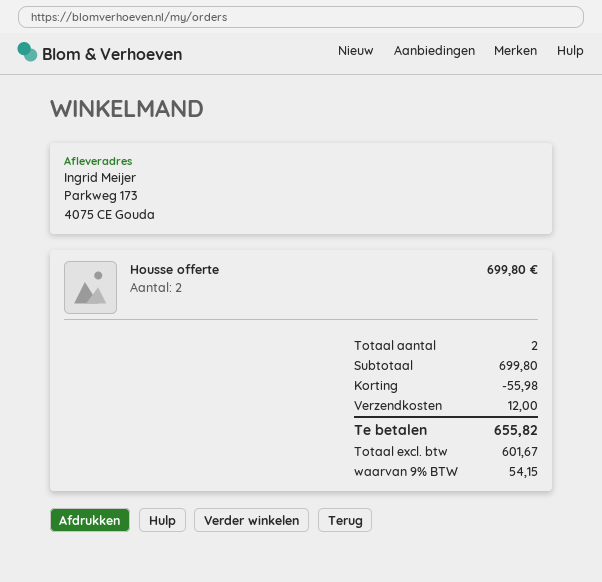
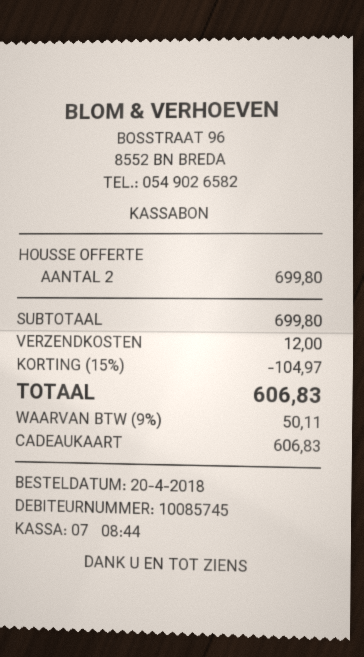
discount: 55.98 -> 104.97
tax: 9% = 54.15 -> 9% = 50.11
total: 655.82 -> 606.83

